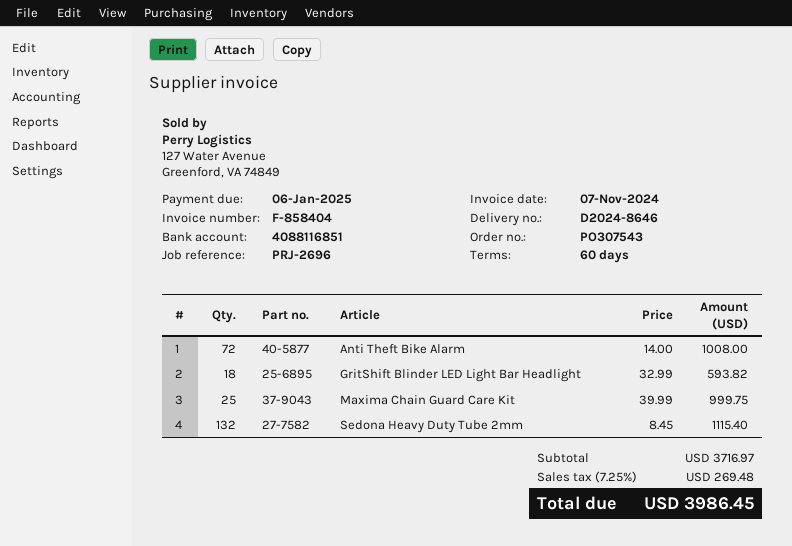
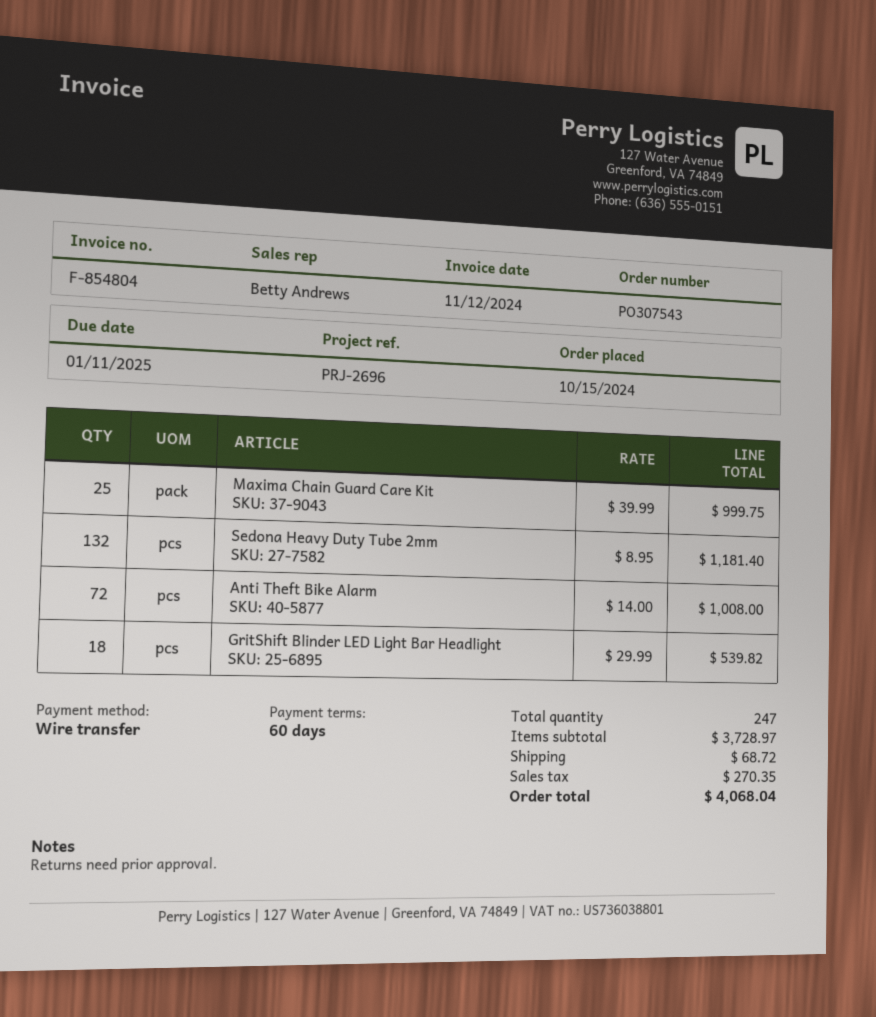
invoice number: F-858404 -> F-854804
invoice date: 2024-11-07 -> 2024-11-12
due date: 2025-01-06 -> 2025-01-11
GritShift Blinder LED Light Bar Headlight: 18 x 32.99 = 593.82 -> 18 x 29.99 = 539.82
Sedona Heavy Duty Tube 2mm: 132 x 8.45 = 1115.40 -> 132 x 8.95 = 1181.40
subtotal: 3716.97 -> 3728.97
shipping: none -> 68.72
tax: 269.48 -> 270.35
total: 3986.45 -> 4068.04

